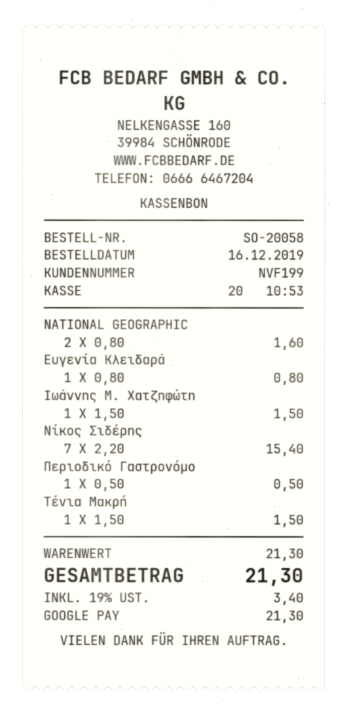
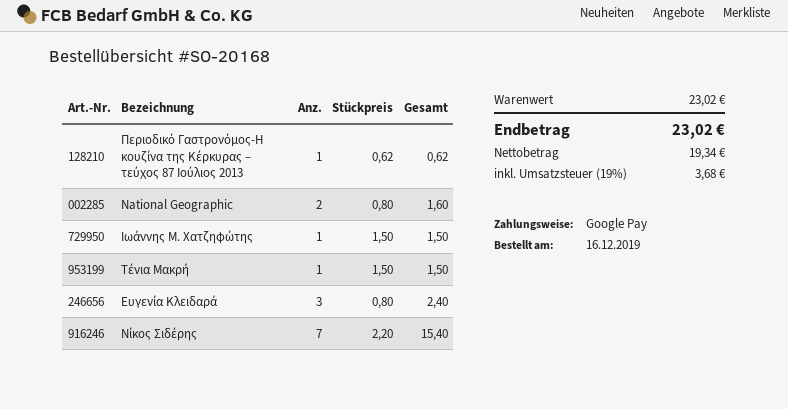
order number: SO-20058 -> SO-20168
Ευγενία Κλειδαρά: 1 x 0.80 = 0.80 -> 3 x 0.80 = 2.40
Περιοδικό Γαστρονόμο: 1 x 0.50 = 0.50 -> 1 x 0.62 = 0.62
subtotal: 21.30 -> 23.02
tax: 19% = 3.40 -> 19% = 3.68
total: 21.30 -> 23.02

